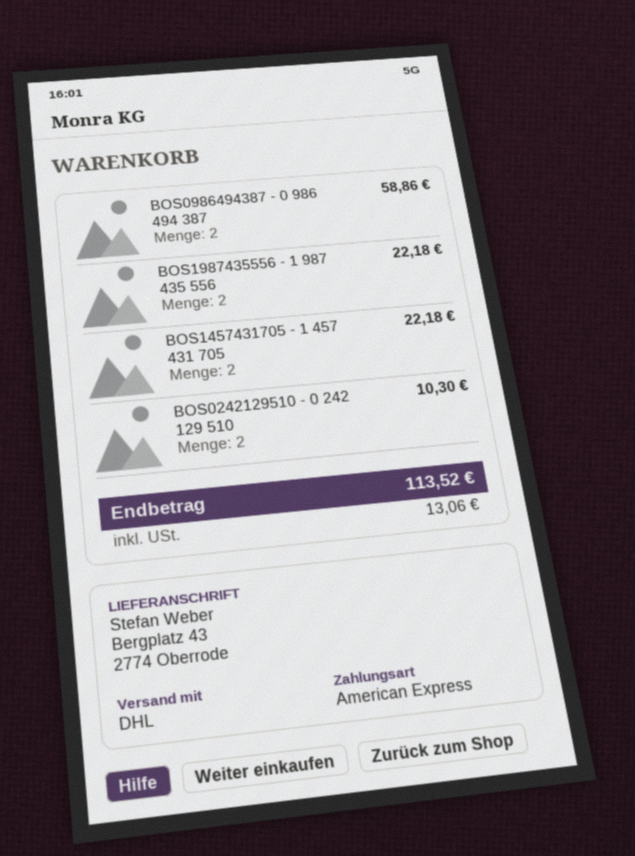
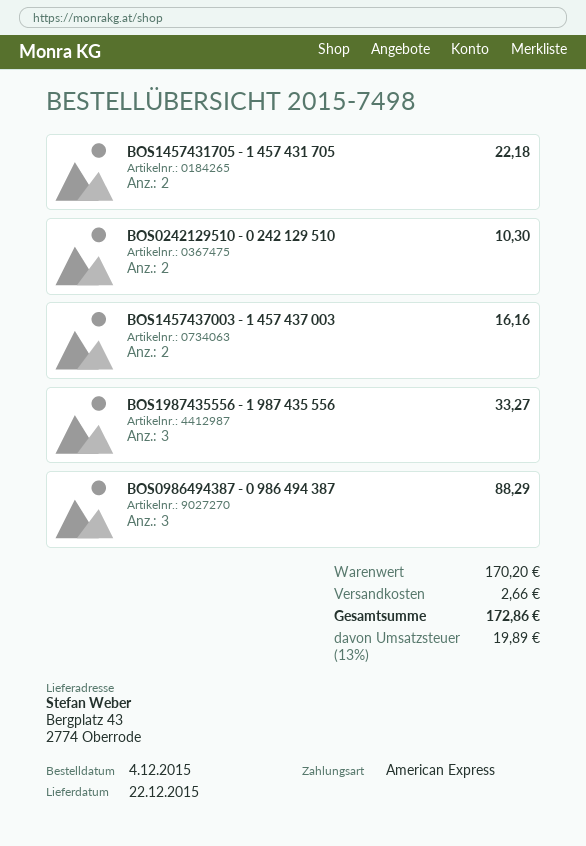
BOS0986494387 - 0 986 494 387: 2 for 58.86 -> 3 for 88.29
BOS1987435556 - 1 987 435 556: 2 for 22.18 -> 3 for 33.27
BOS1457437003 - 1 457 437 003: none -> 2 for 16.16
shipping: none -> 2.66
tax: 13.06 -> 19.89
total: 113.52 -> 172.86

